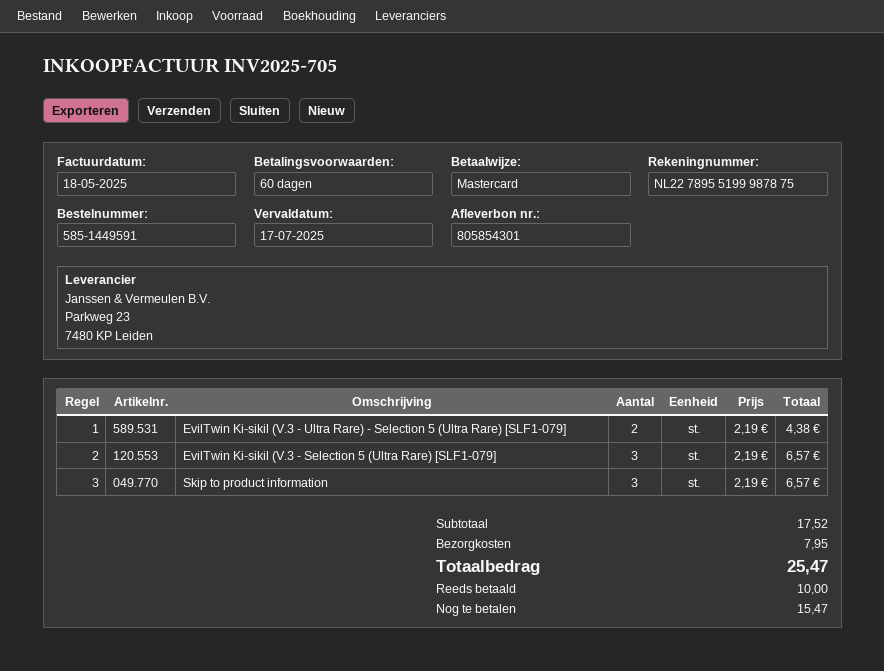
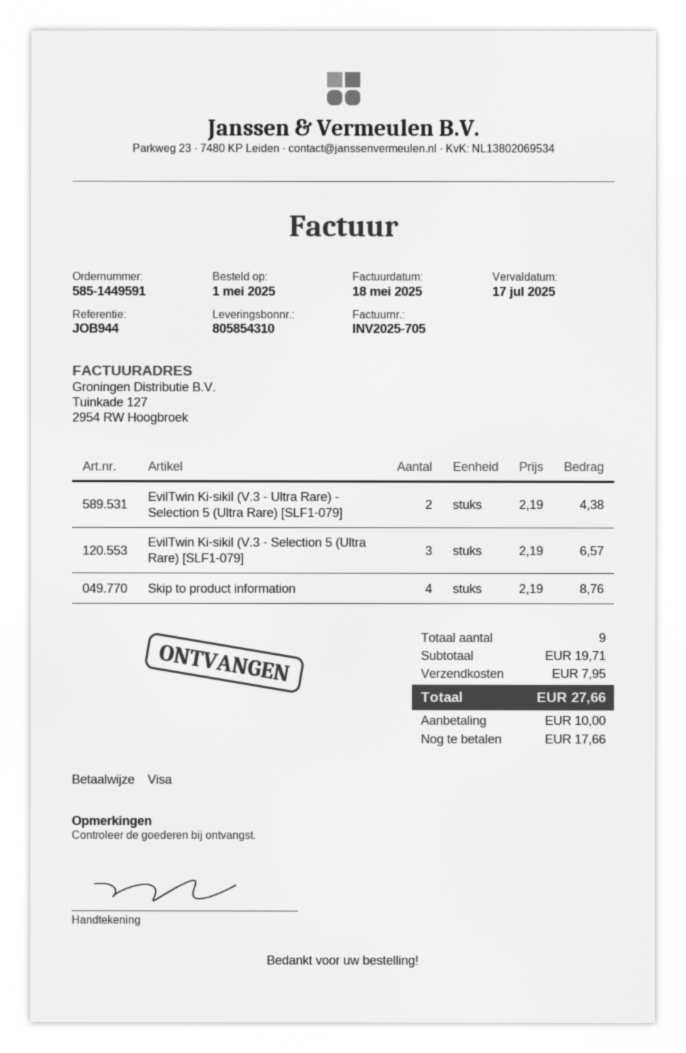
delivery note number: 805854301 -> 805854310
payment method: Mastercard -> Visa
Skip to product information: 3 x 2.19 = 6.57 -> 4 x 2.19 = 8.76
subtotal: 17.52 -> 19.71
total: 25.47 -> 27.66
balance: 15.47 -> 17.66

